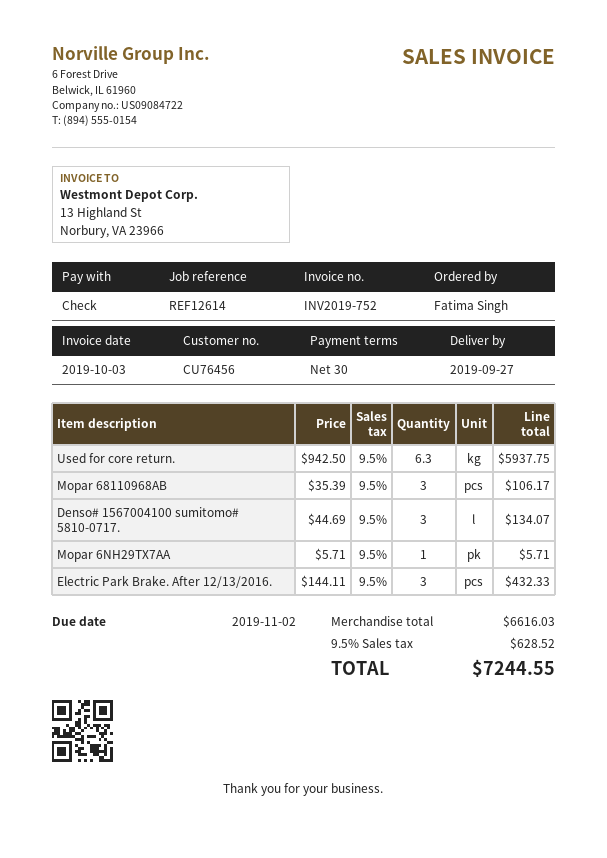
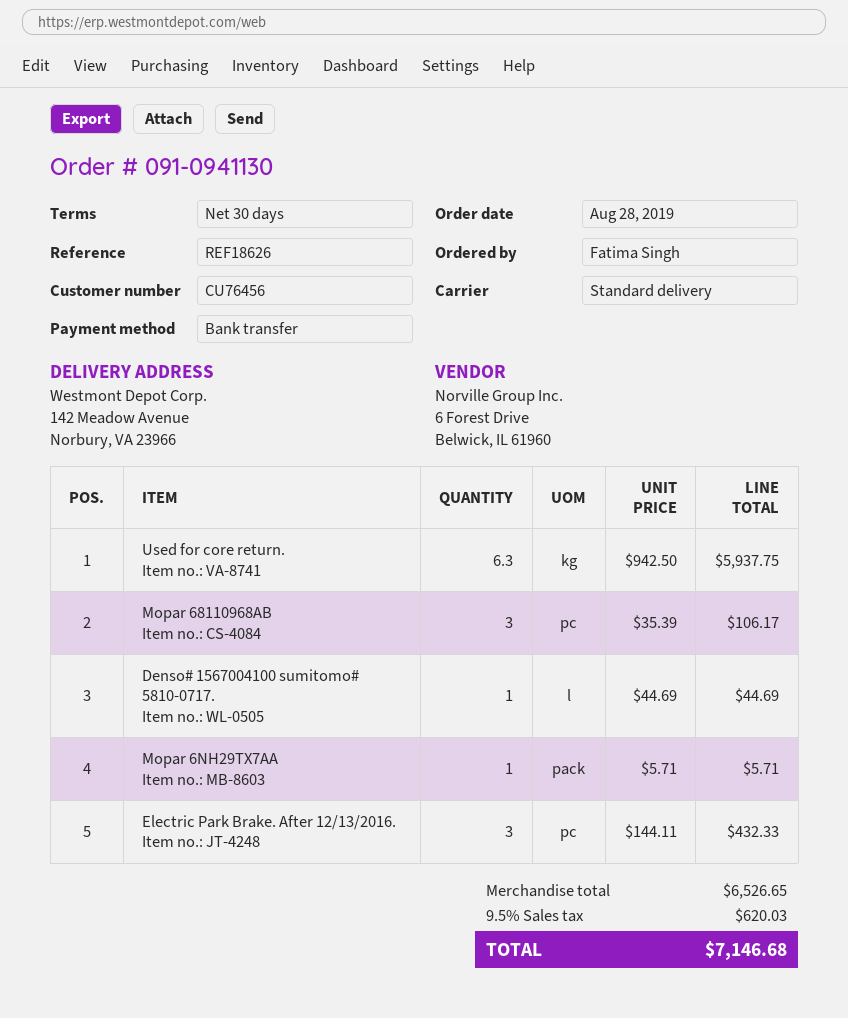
reference: REF12614 -> REF18626
payment method: cheque -> bank transfer
Denso# 1567004100 sumitomo# 5810-0717.: 3 x 44.69 = 134.07 -> 1 x 44.69 = 44.69
subtotal: 6616.03 -> 6526.65
tax: 9.5% = 628.52 -> 9.5% = 620.03
total: 7244.55 -> 7146.68

